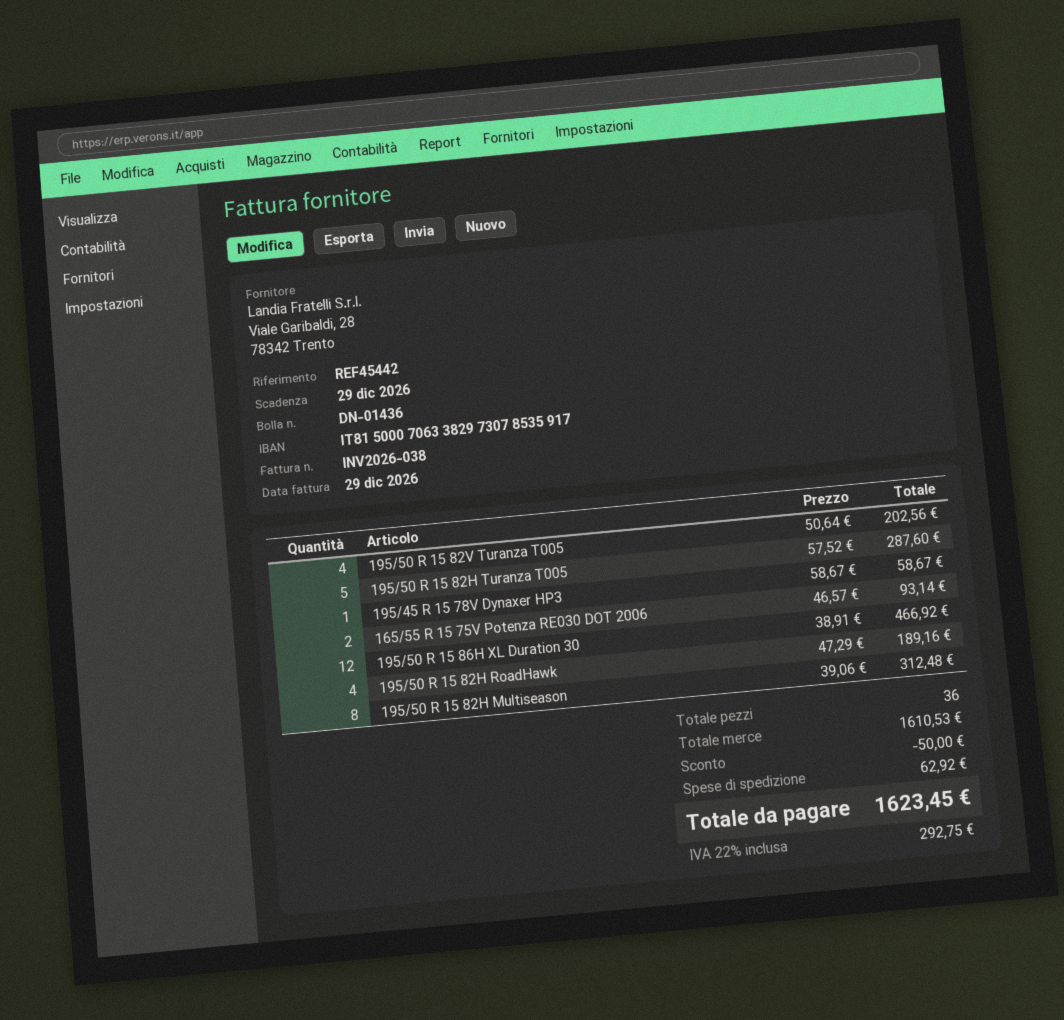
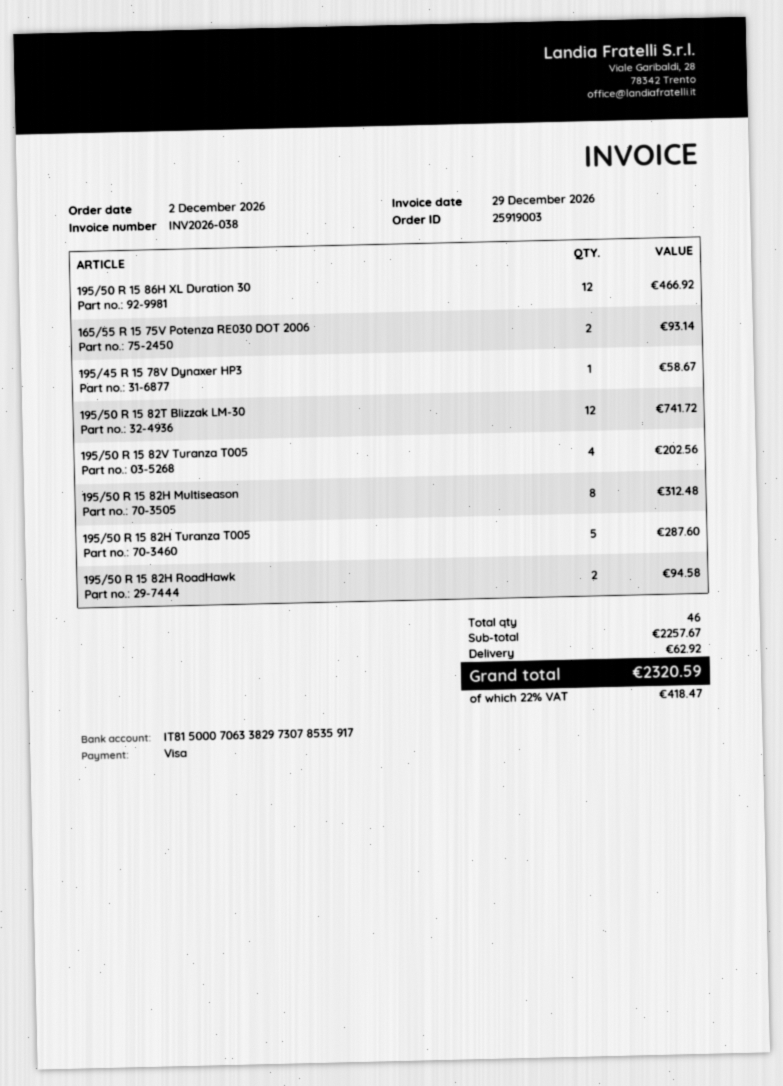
195/50 R 15 82H RoadHawk: 4 for 189.16 -> 2 for 94.58
195/50 R 15 82T Blizzak LM-30: none -> 12 for 741.72
total quantity: 36 -> 46
subtotal: 1610.53 -> 2257.67
discount: 50.00 -> none
tax: 22% = 292.75 -> 22% = 418.47
total: 1623.45 -> 2320.59

